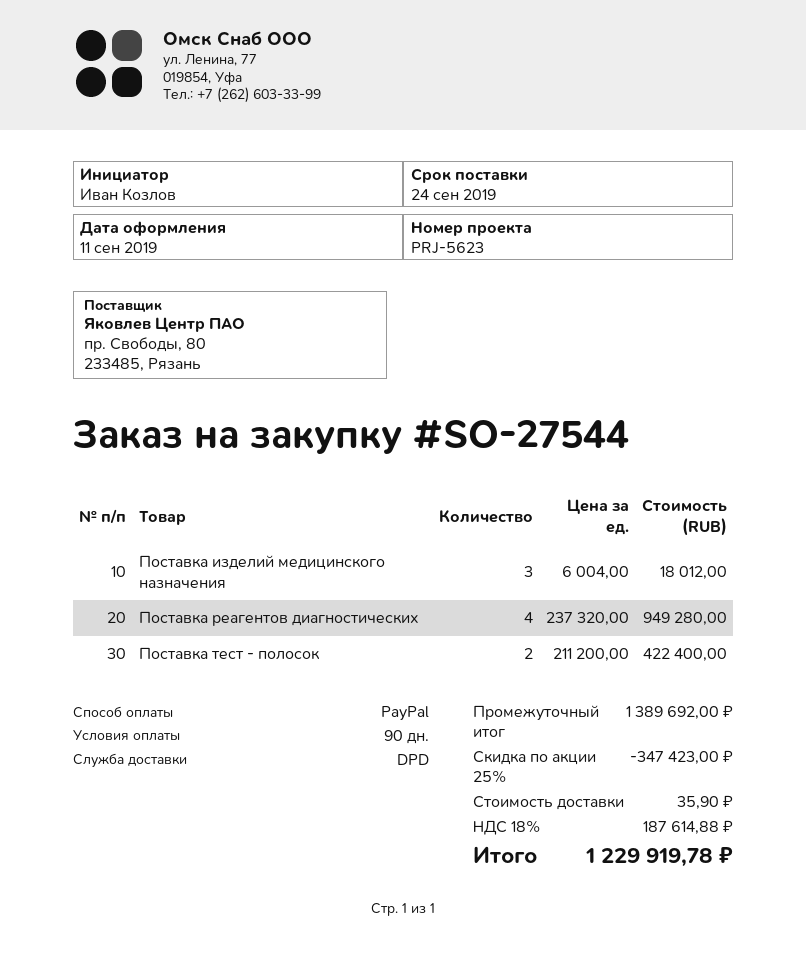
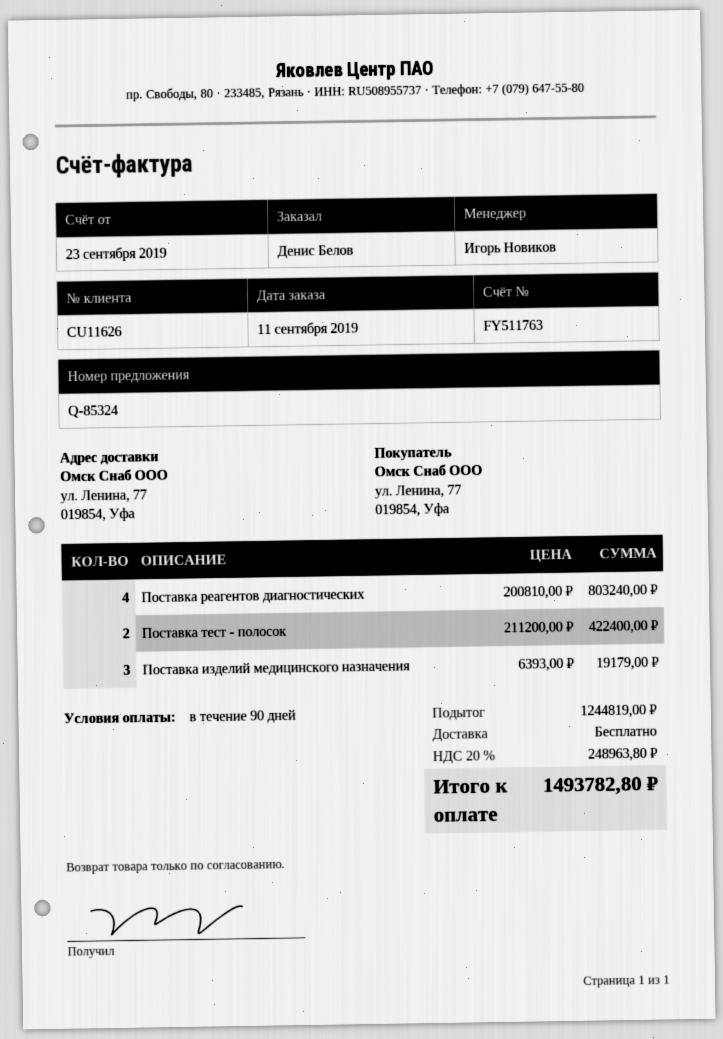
ordered by: Иван Козлов -> Денис Белов
Поставка изделий медицинского назначения: 3 x 6004.00 = 18012.00 -> 3 x 6393.00 = 19179.00
Поставка реагентов диагностических: 4 x 237320.00 = 949280.00 -> 4 x 200810.00 = 803240.00
subtotal: 1389692.00 -> 1244819.00
discount: 25% = 347423.00 -> none
shipping: 35.90 -> 0.00
tax: 18% = 187614.88 -> 20% = 248963.80
total: 1229919.78 -> 1493782.80

